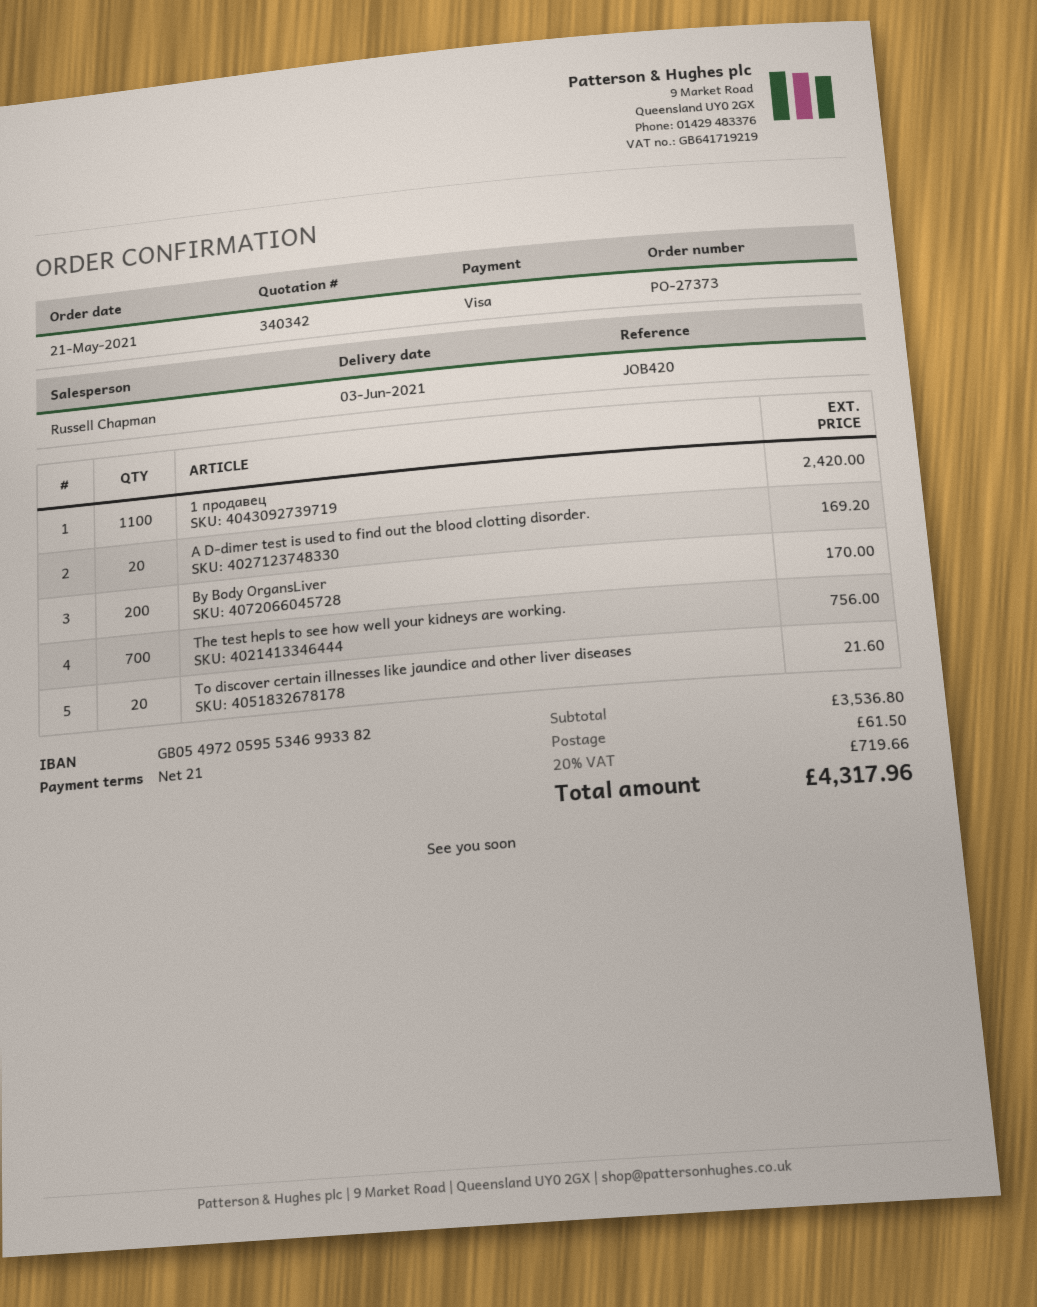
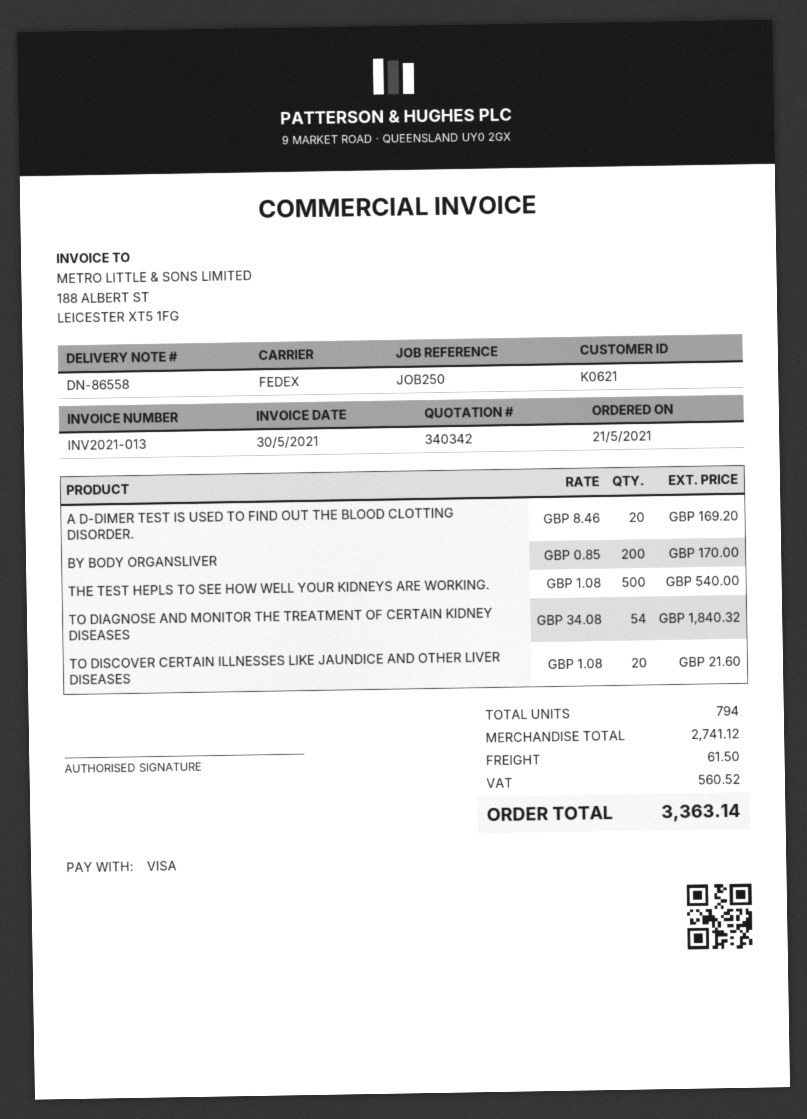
reference: JOB420 -> JOB250
1 продавец: 1100 for 2420.00 -> none
The test hepls to see how well your kidneys are working.: 700 for 756.00 -> 500 for 540.00
TO DIAGNOSE AND MONITOR THE TREATMENT OF CERTAIN KIDNEY DISEASES: none -> 54 for 1840.32
subtotal: 3536.80 -> 2741.12
tax: 719.66 -> 560.52
total: 4317.96 -> 3363.14

